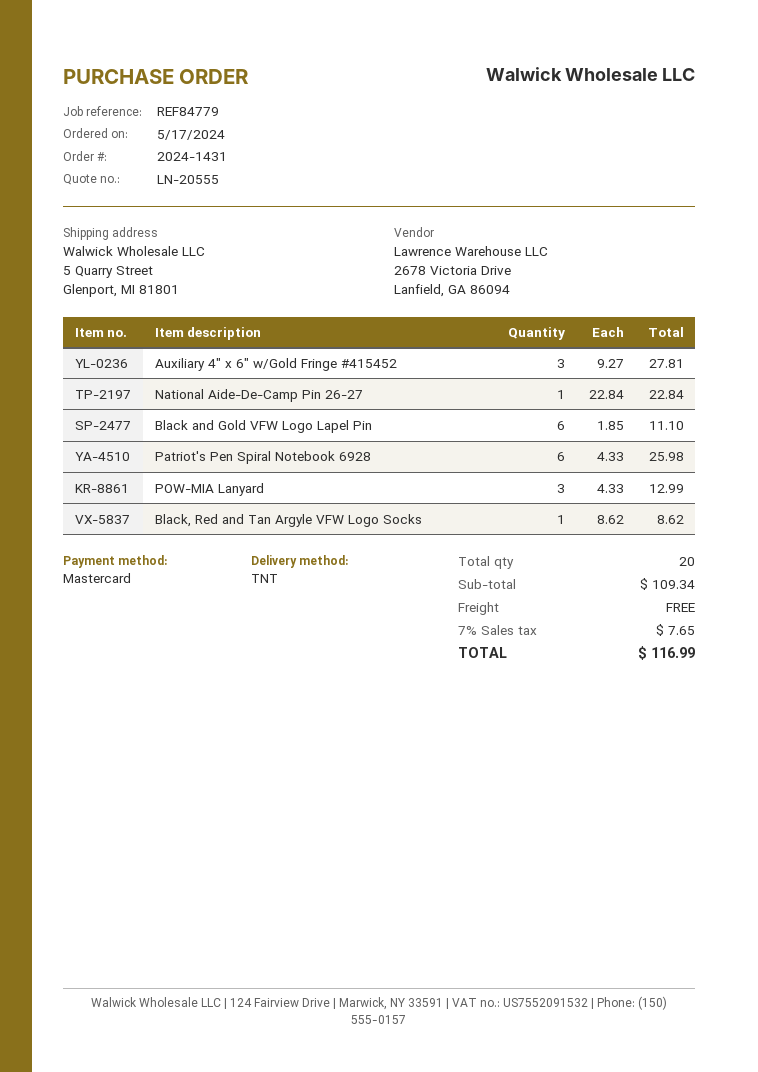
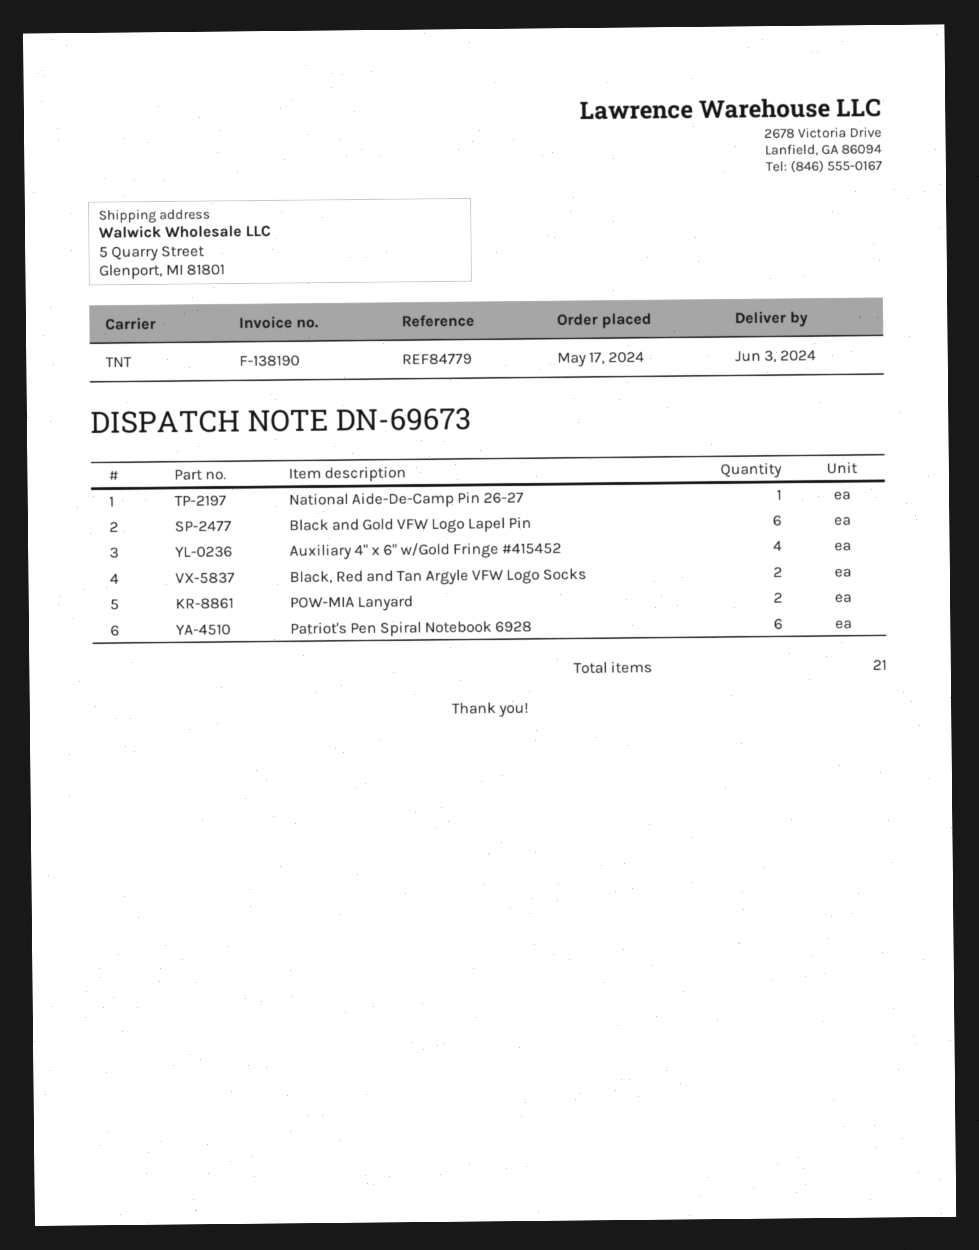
Auxiliary 4" x 6" w/Gold Fringe #415452: 3 -> 4
POW-MIA Lanyard: 3 -> 2
Black, Red and Tan Argyle VFW Logo Socks: 1 -> 2
total quantity: 20 -> 21

